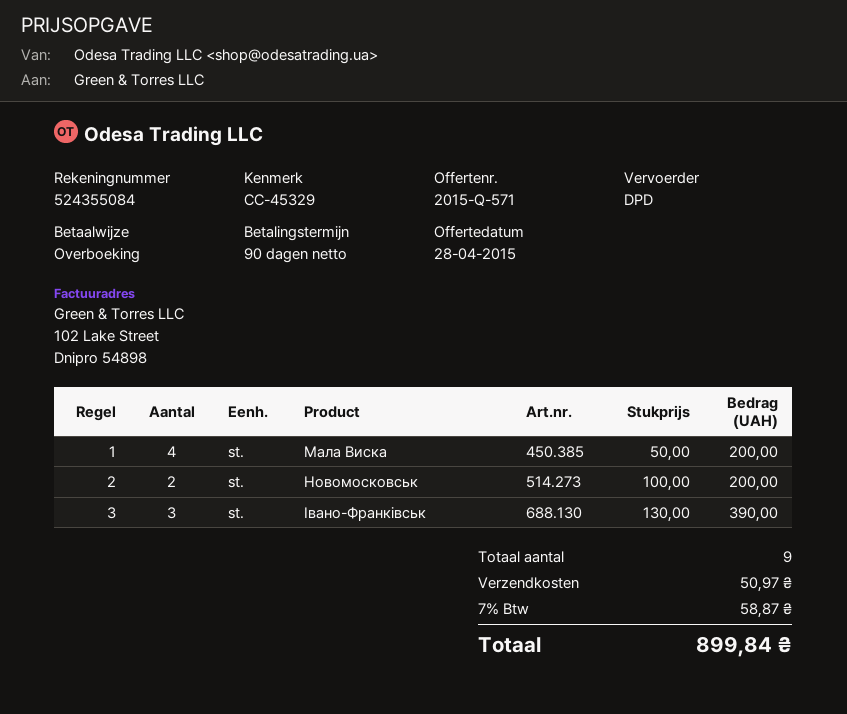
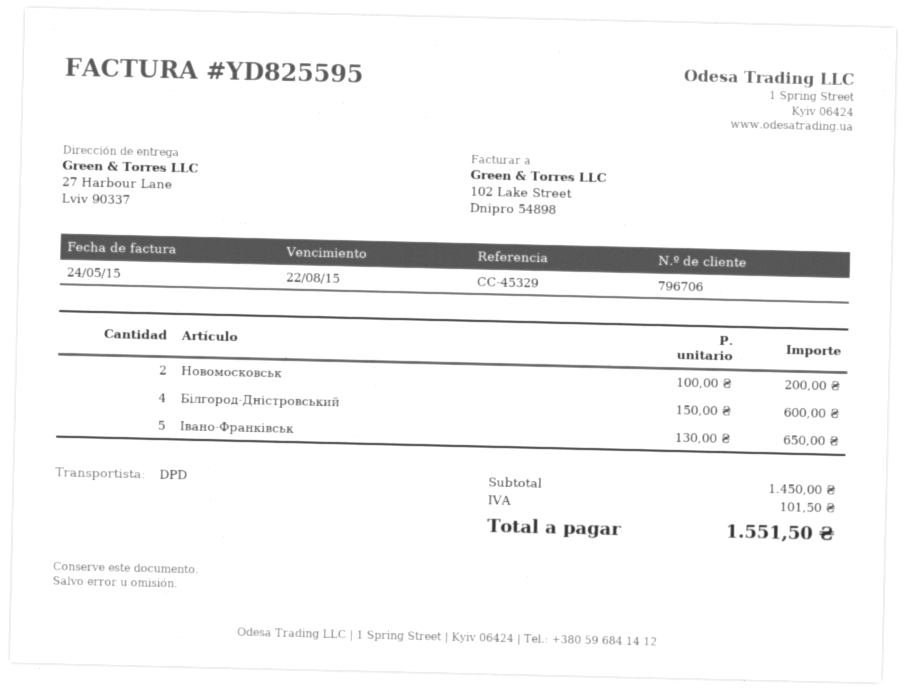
Мала Виска: 4 x 50.00 = 200.00 -> none
Івано-Франківськ: 3 x 130.00 = 390.00 -> 5 x 130.00 = 650.00
Білгород-Дністровський: none -> 4 x 150.00 = 600.00
shipping: 50.97 -> none
tax: 58.87 -> 101.50
total: 899.84 -> 1551.50

